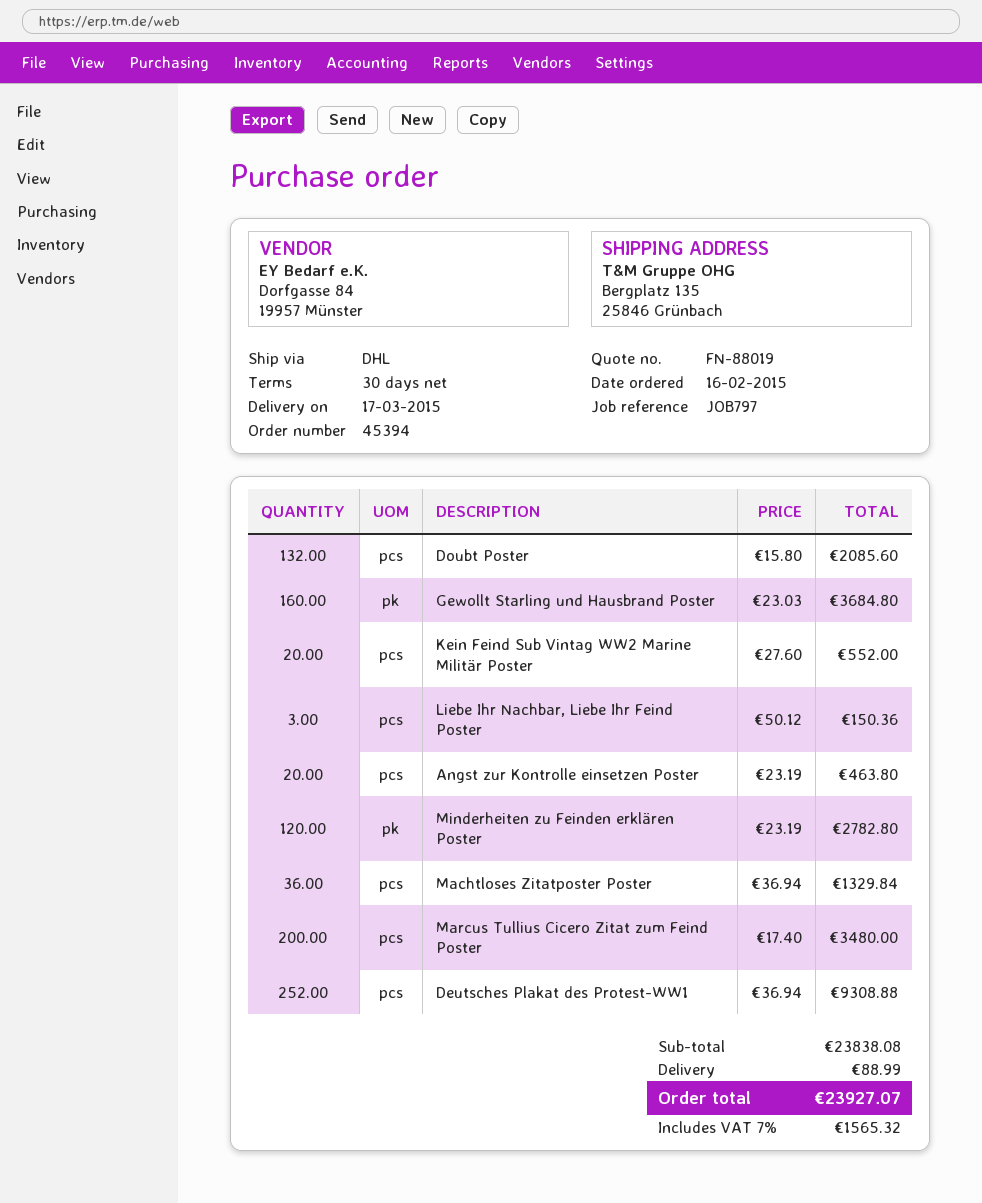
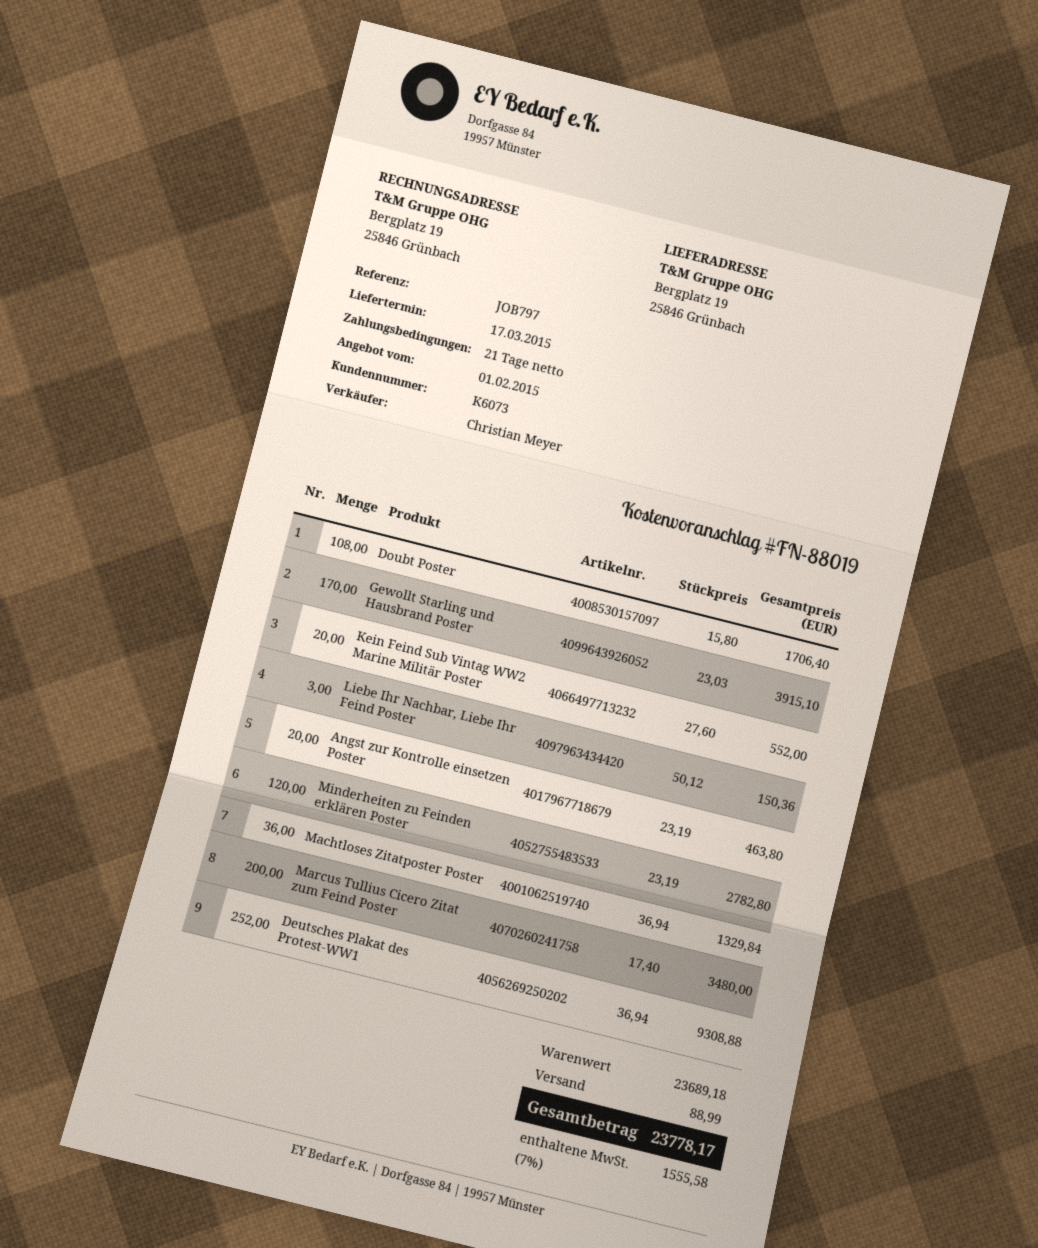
payment terms: 30 days -> 21 days
ship to: Bergplatz 135, 25846 Grünbach -> Bergplatz 19, 25846 Grünbach
Doubt Poster: 132 x 15.80 = 2085.60 -> 108 x 15.80 = 1706.40
Gewollt Starling und Hausbrand Poster: 160 x 23.03 = 3684.80 -> 170 x 23.03 = 3915.10
subtotal: 23838.08 -> 23689.18
tax: 7% = 1565.32 -> 7% = 1555.58
total: 23927.07 -> 23778.17

